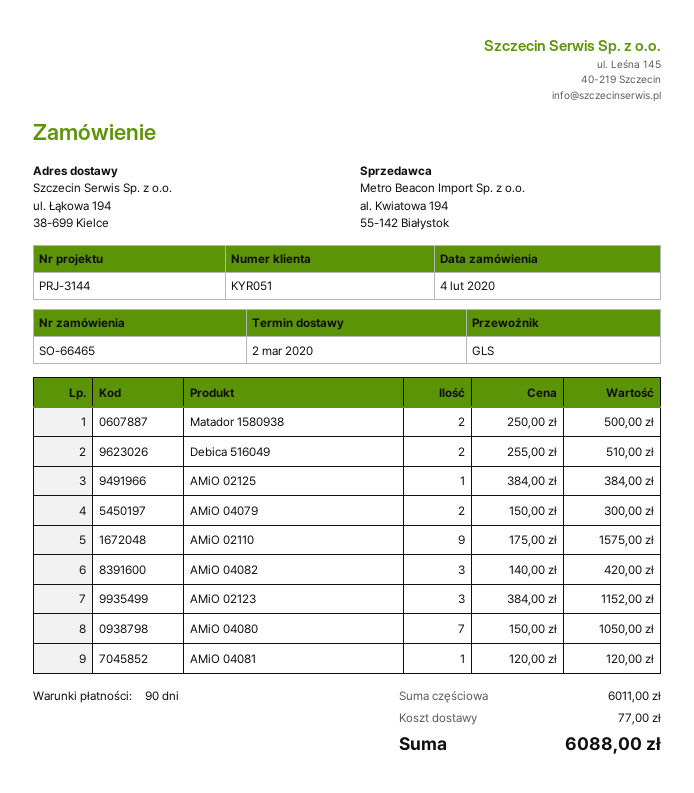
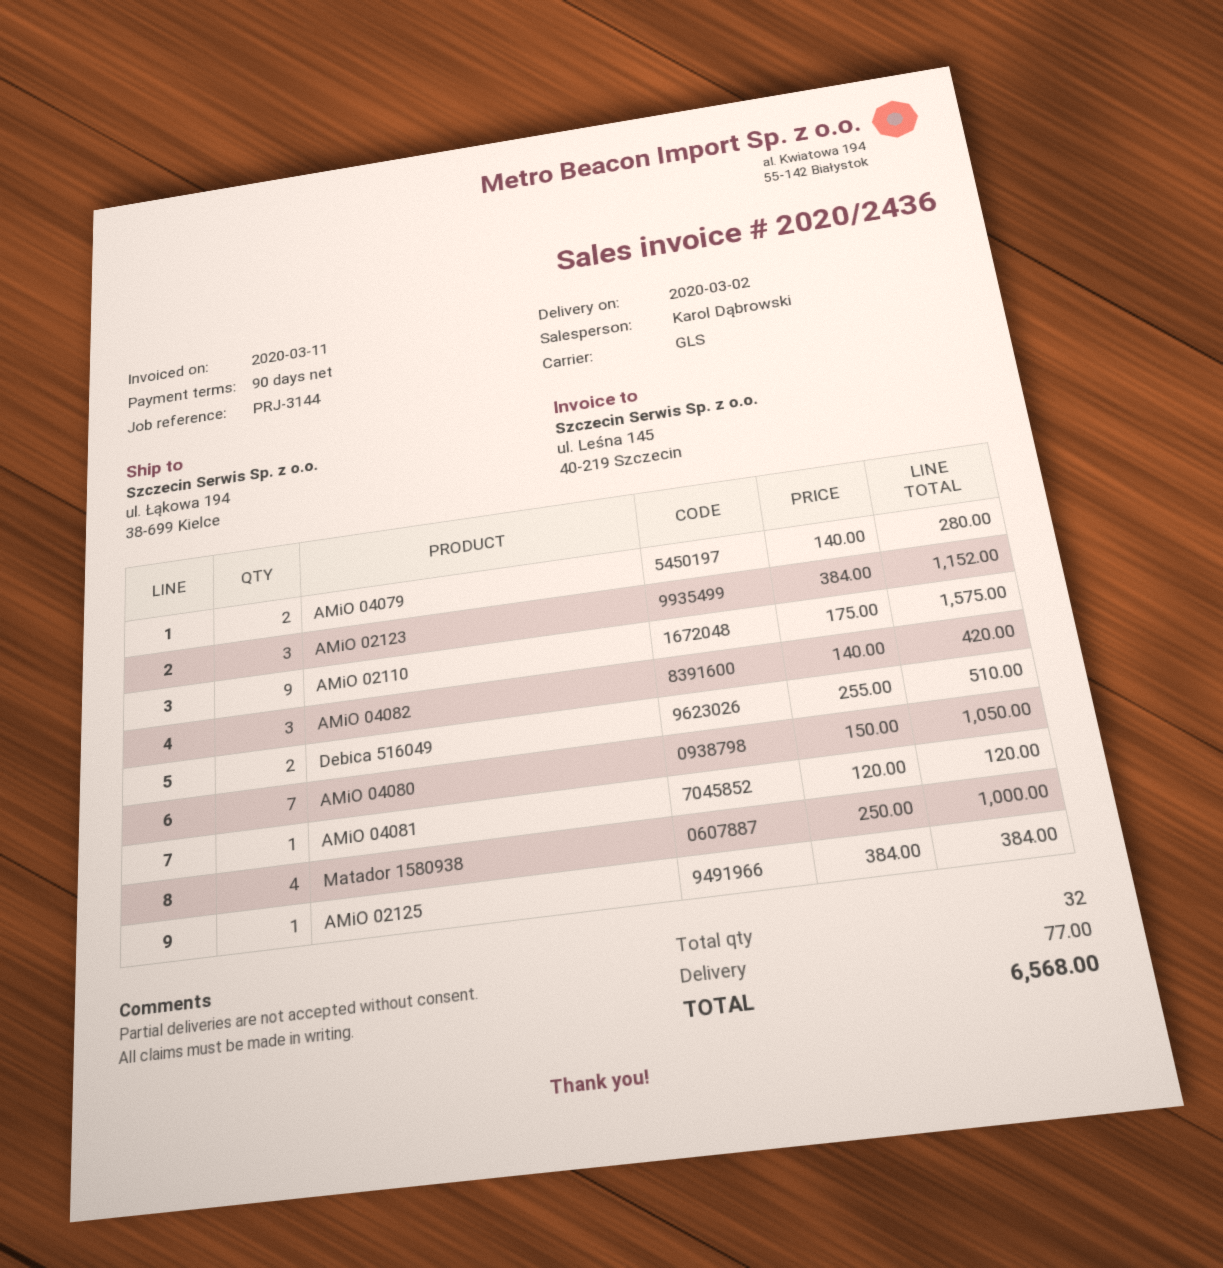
Matador 1580938: 2 x 250.00 = 500.00 -> 4 x 250.00 = 1000.00
AMiO 04079: 2 x 150.00 = 300.00 -> 2 x 140.00 = 280.00
total: 6088.00 -> 6568.00

